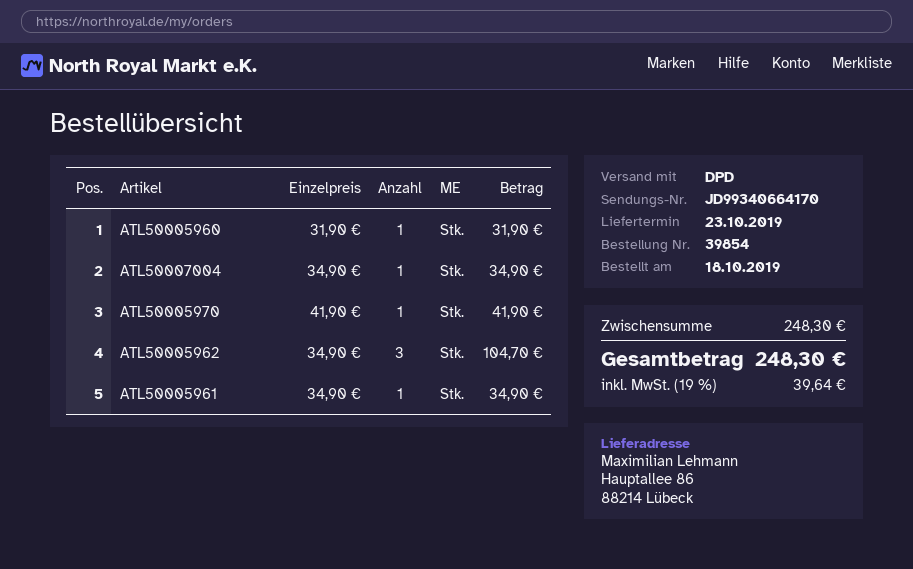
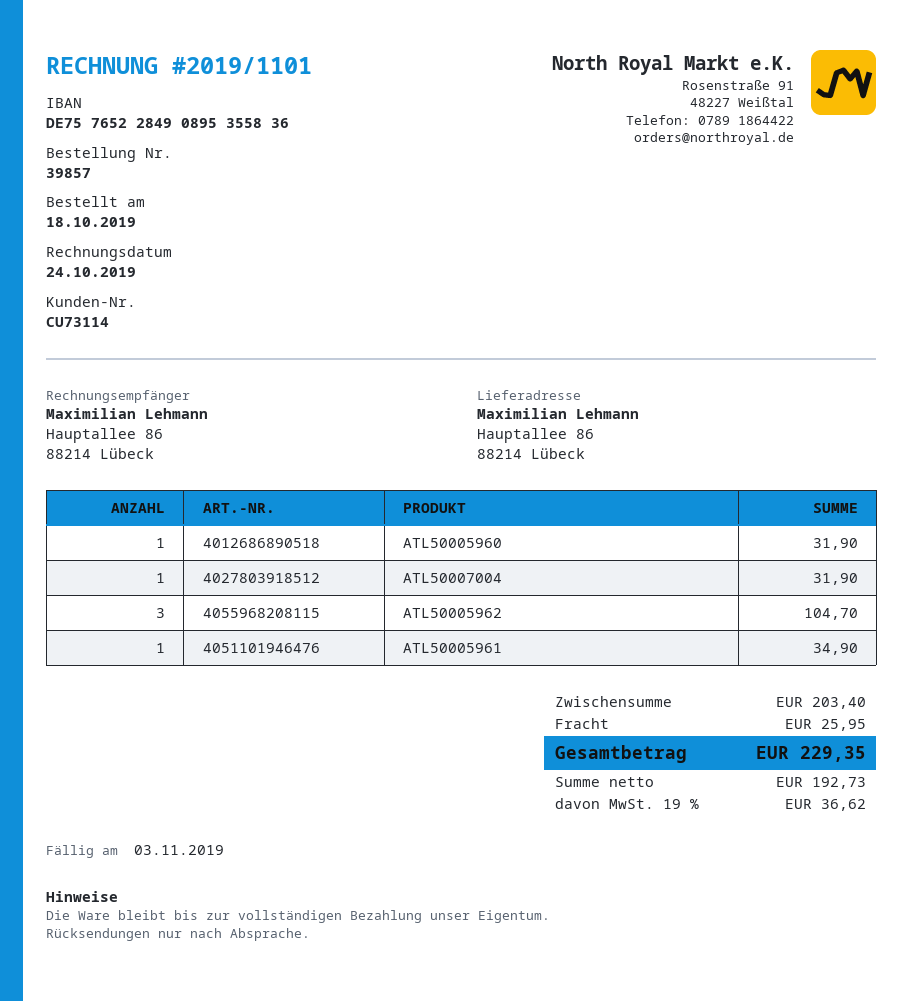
order number: 39854 -> 39857
ATL50007004: 1 for 34.90 -> 1 for 31.90
ATL50005970: 1 for 41.90 -> none
subtotal: 248.30 -> 203.40
shipping: none -> 25.95
tax: 19% = 39.64 -> 19% = 36.62
total: 248.30 -> 229.35

